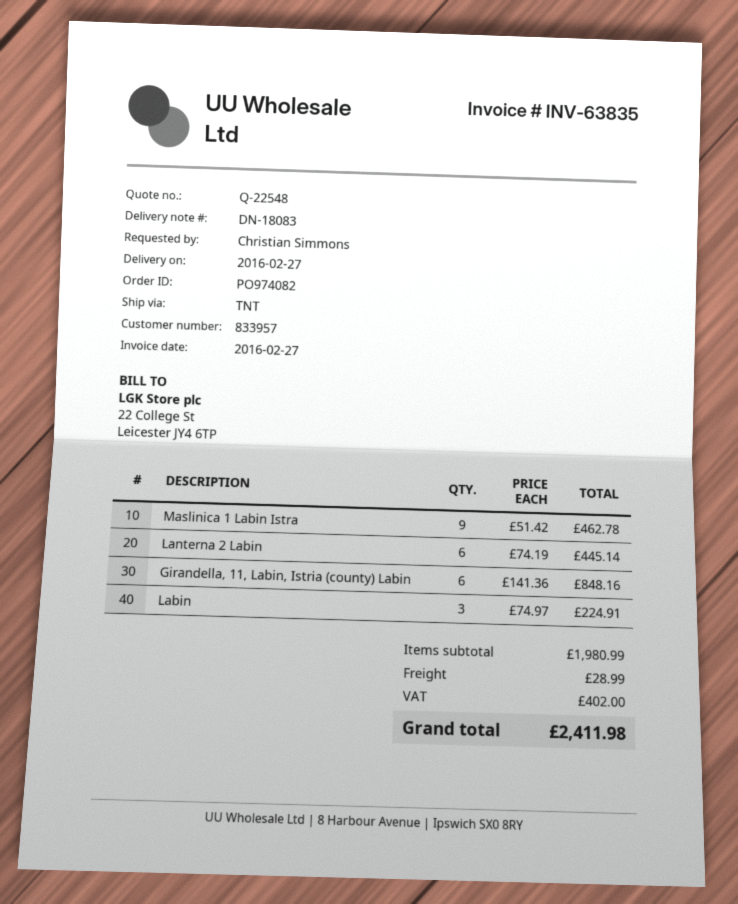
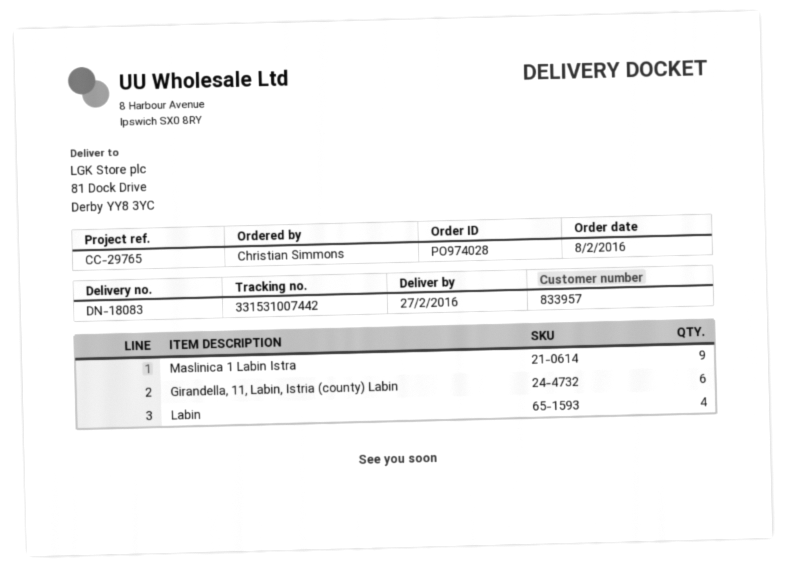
order number: PO974082 -> PO974028
Lanterna 2 Labin: 6 -> none
Labin: 3 -> 4

